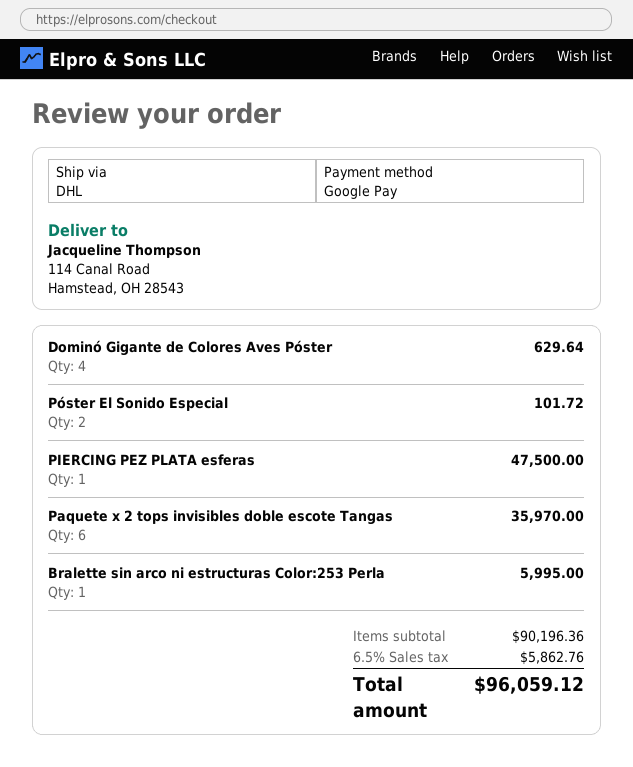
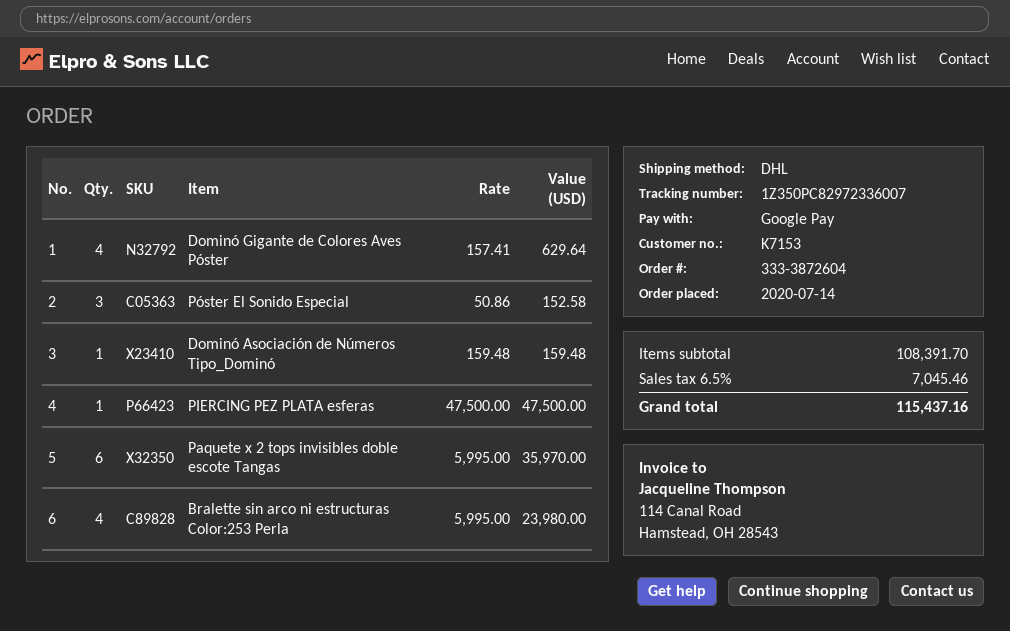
Póster El Sonido Especial: 2 for 101.72 -> 3 for 152.58
Bralette sin arco ni estructuras Color:253 Perla: 1 for 5995.00 -> 4 for 23980.00
Dominó Asociación de Números Tipo_Dominó: none -> 1 for 159.48
subtotal: 90196.36 -> 108391.70
tax: 6.5% = 5862.76 -> 6.5% = 7045.46
total: 96059.12 -> 115437.16

